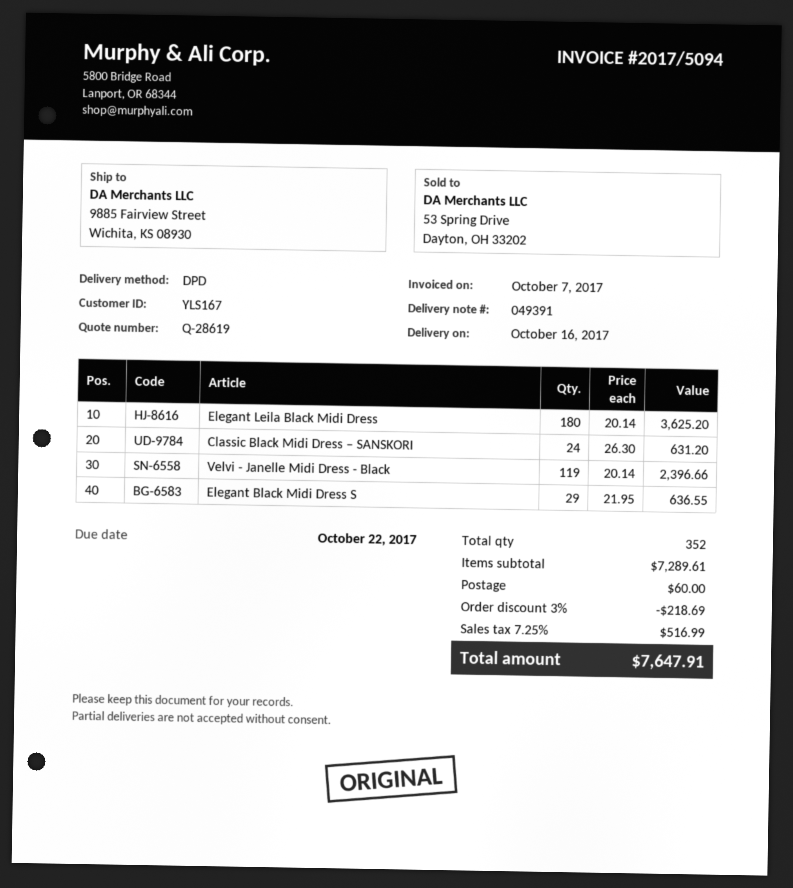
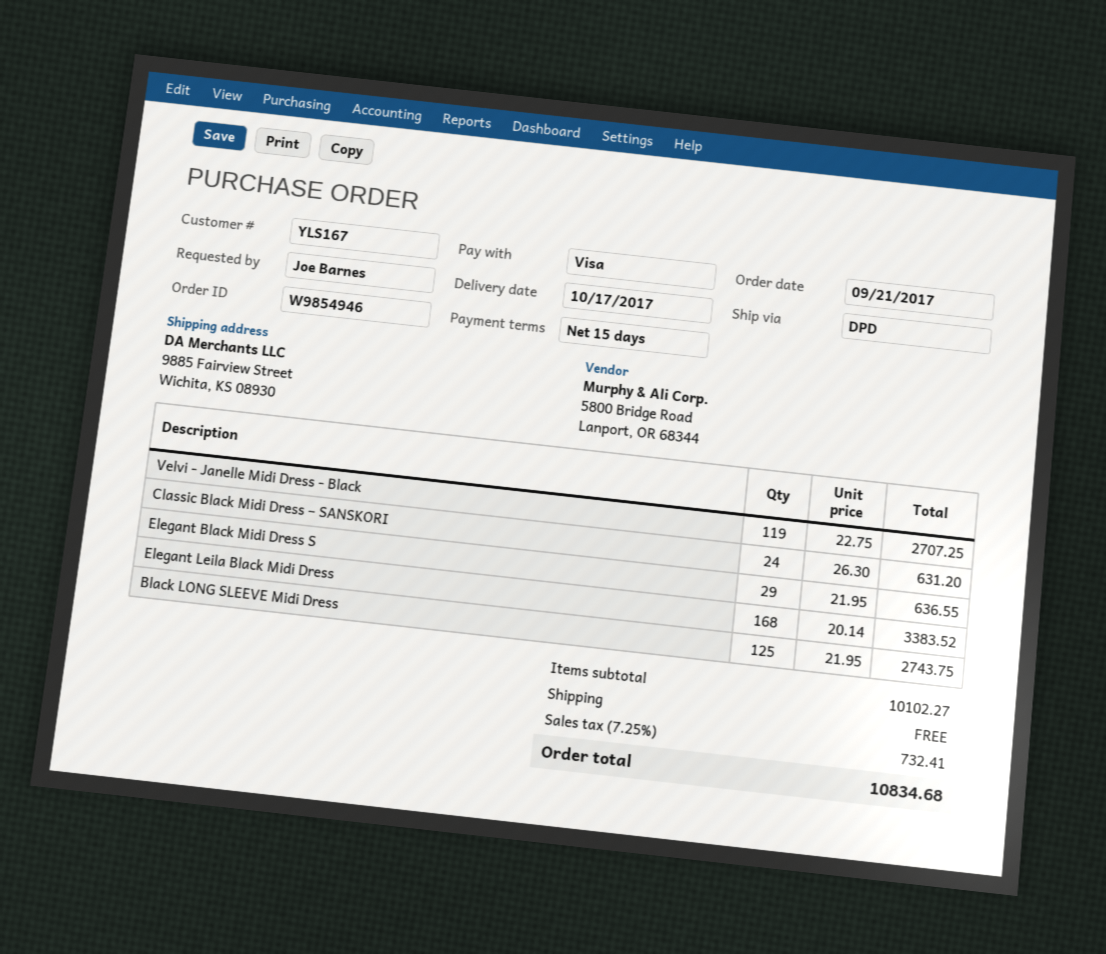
delivery date: 2017-10-16 -> 2017-10-17
Elegant Leila Black Midi Dress: 180 x 20.14 = 3625.20 -> 168 x 20.14 = 3383.52
Velvi - Janelle Midi Dress - Black: 119 x 20.14 = 2396.66 -> 119 x 22.75 = 2707.25
Black LONG SLEEVE Midi Dress: none -> 125 x 21.95 = 2743.75
subtotal: 7289.61 -> 10102.27
discount: 3% = 218.69 -> none
shipping: 60.00 -> 0.00
tax: 7.25% = 516.99 -> 7.25% = 732.41
total: 7647.91 -> 10834.68

